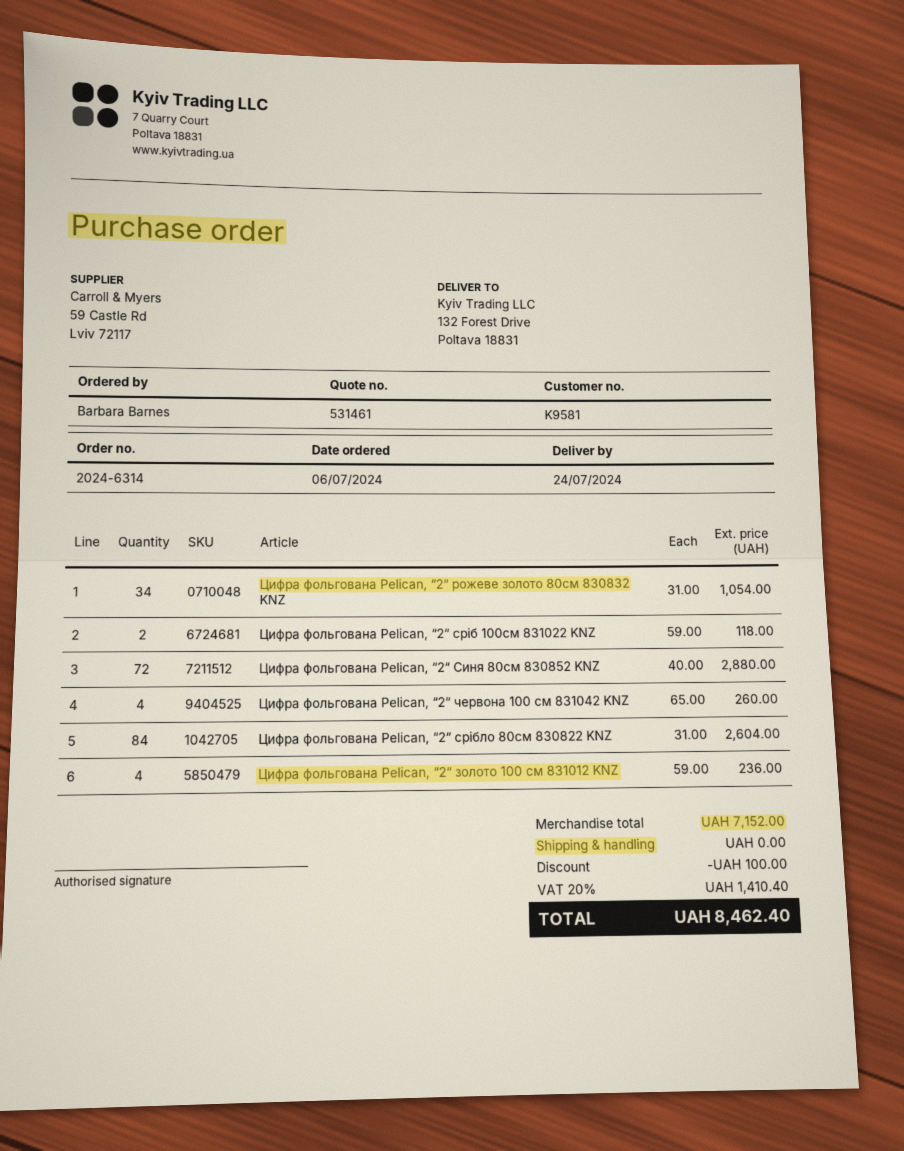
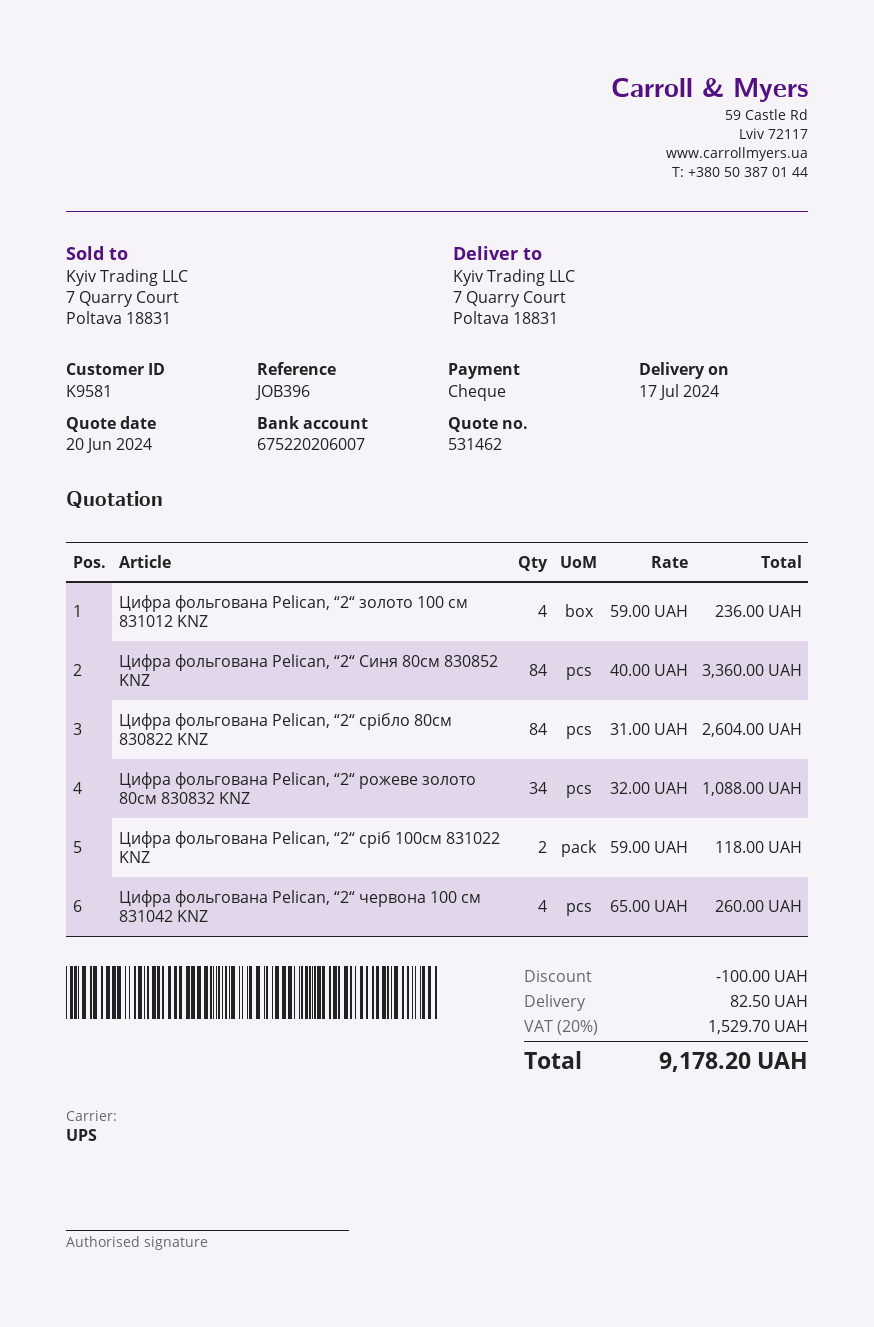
quote number: 531461 -> 531462
delivery date: 2024-07-24 -> 2024-07-17
ship to: 132 Forest Drive, Poltava 18831 -> 7 Quarry Court, Poltava 18831
Цифра фольгована Pelican, “2“ рожеве золото 80см 830832 KNZ: 34 x 31.00 = 1054.00 -> 34 x 32.00 = 1088.00
Цифра фольгована Pelican, “2“ Синя 80см 830852 KNZ: 72 x 40.00 = 2880.00 -> 84 x 40.00 = 3360.00
shipping: 0.00 -> 82.50
tax: 20% = 1410.40 -> 20% = 1529.70
total: 8462.40 -> 9178.20

